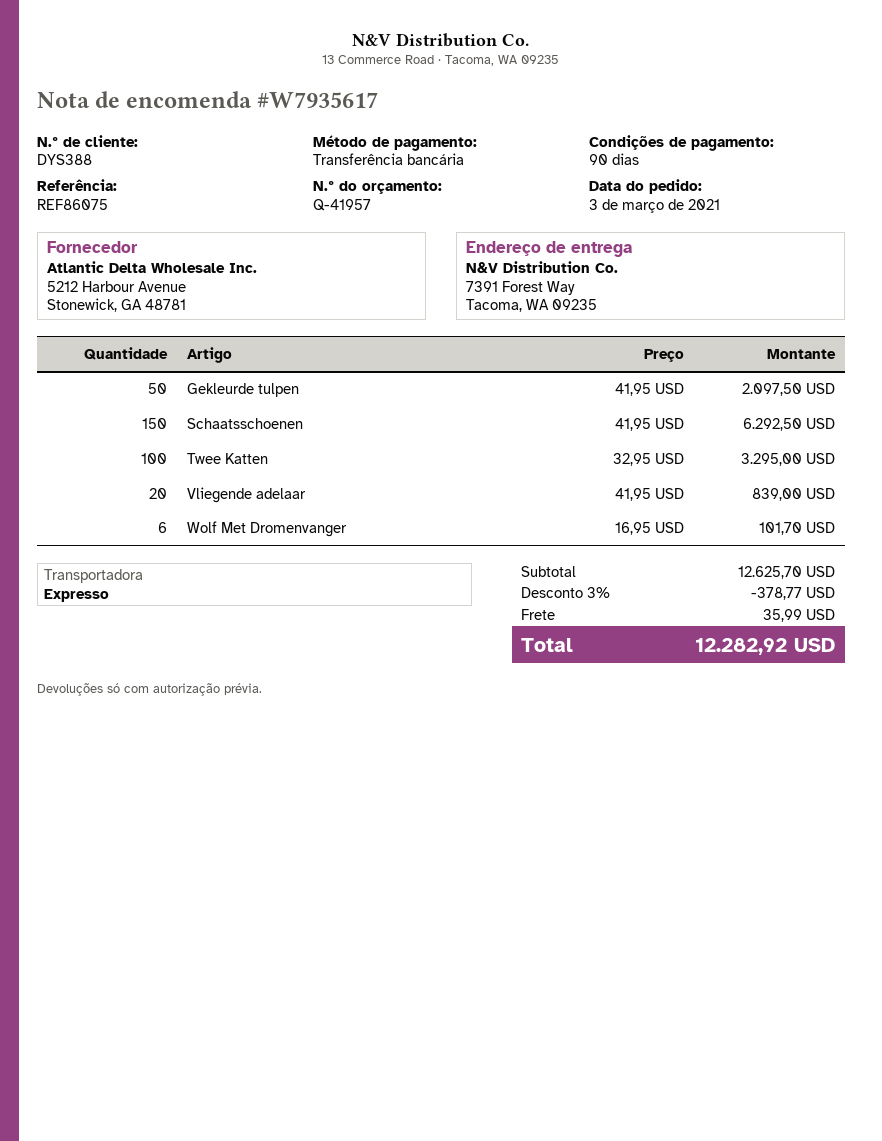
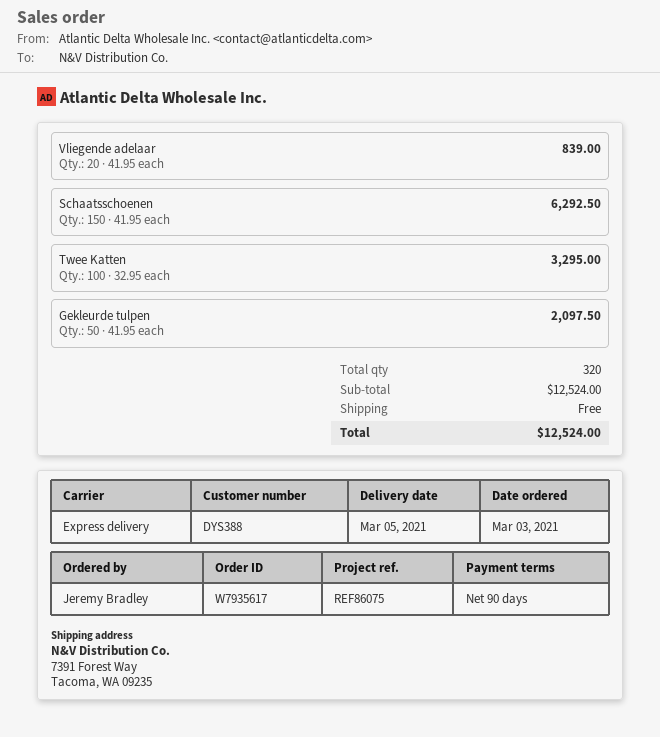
Wolf Met Dromenvanger: 6 x 16.95 = 101.70 -> none
subtotal: 12625.70 -> 12524.00
discount: 3% = 378.77 -> none
shipping: 35.99 -> 0.00
total: 12282.92 -> 12524.00

